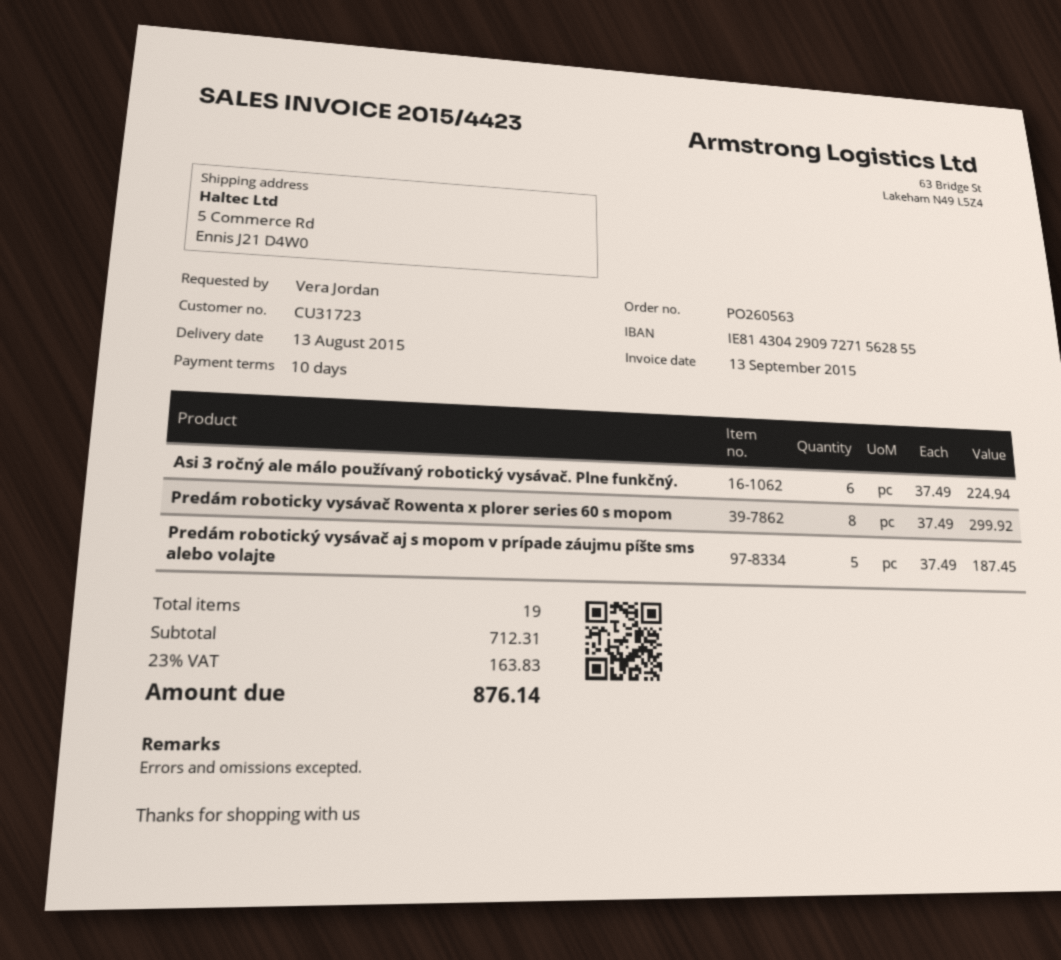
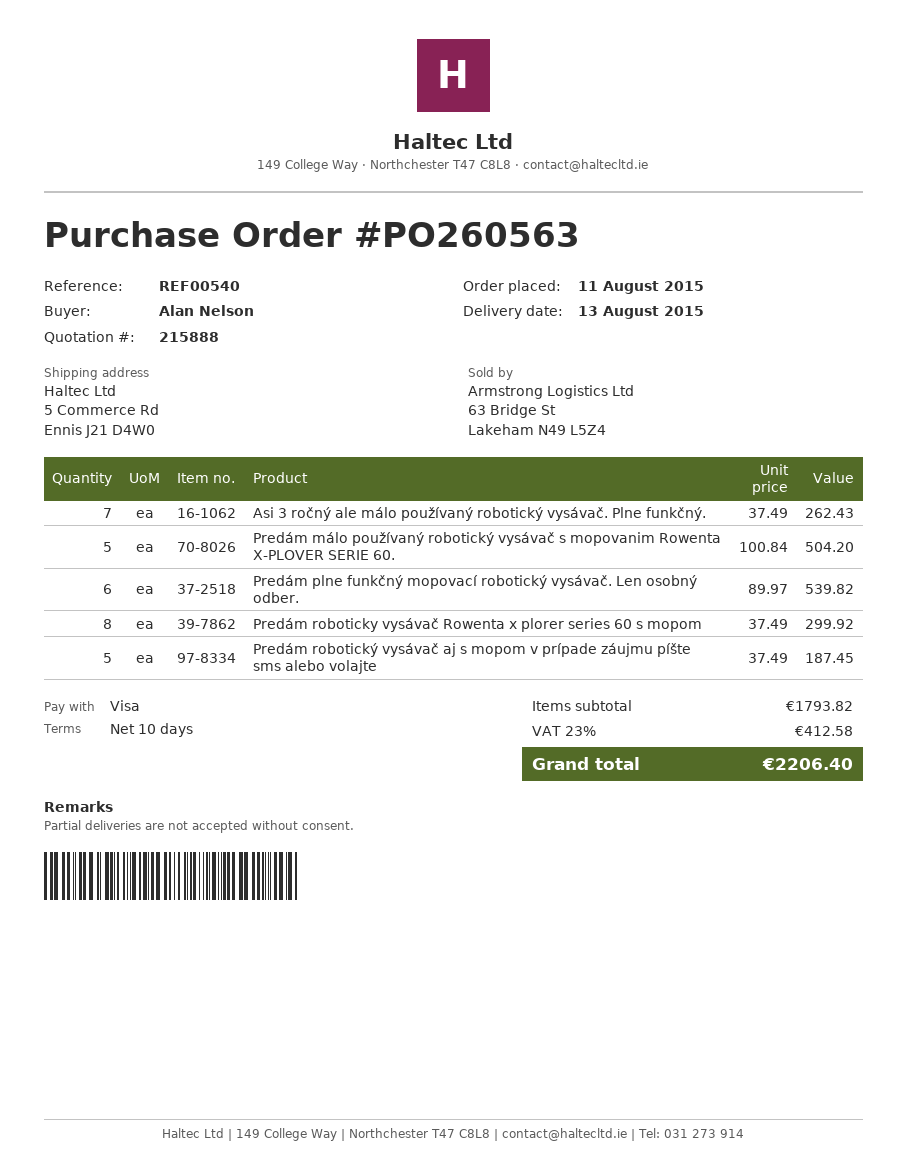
ordered by: Vera Jordan -> Alan Nelson
Asi 3 ročný ale málo používaný robotický vysávač. Plne funkčný.: 6 x 37.49 = 224.94 -> 7 x 37.49 = 262.43
Predám málo používaný robotický vysávač s mopovanim Rowenta X-PLOVER SERIE 60.: none -> 5 x 100.84 = 504.20
Predám plne funkčný mopovací robotický vysávač. Len osobný odber.: none -> 6 x 89.97 = 539.82
subtotal: 712.31 -> 1793.82
tax: 23% = 163.83 -> 23% = 412.58
total: 876.14 -> 2206.40

